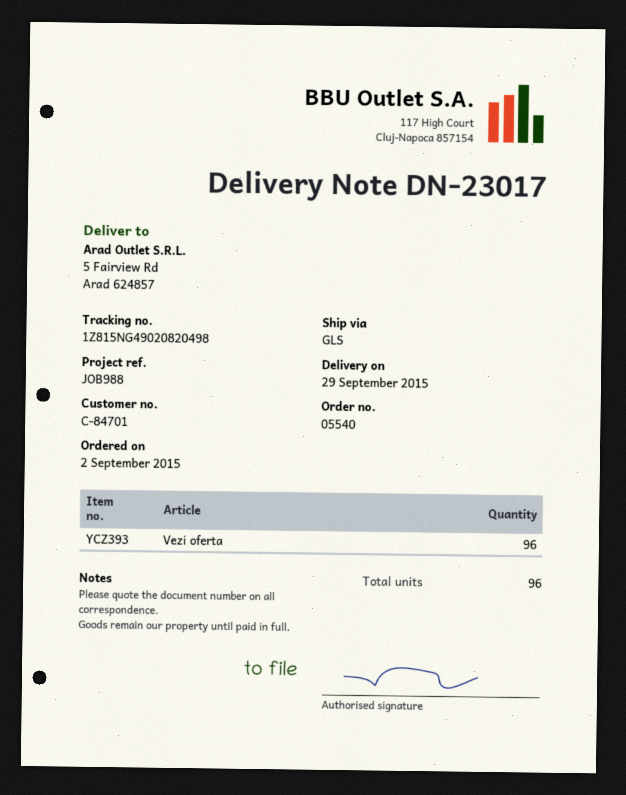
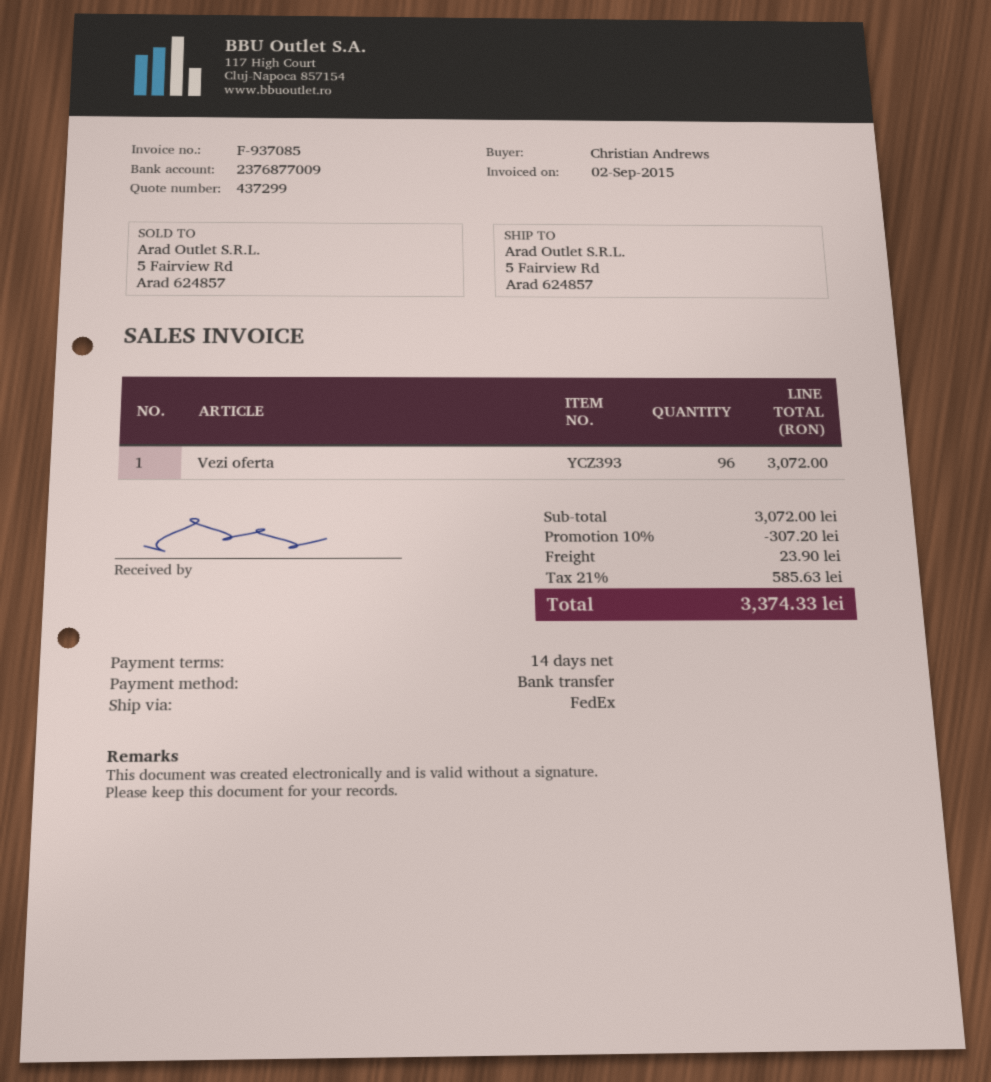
shipping method: GLS -> FedEx

